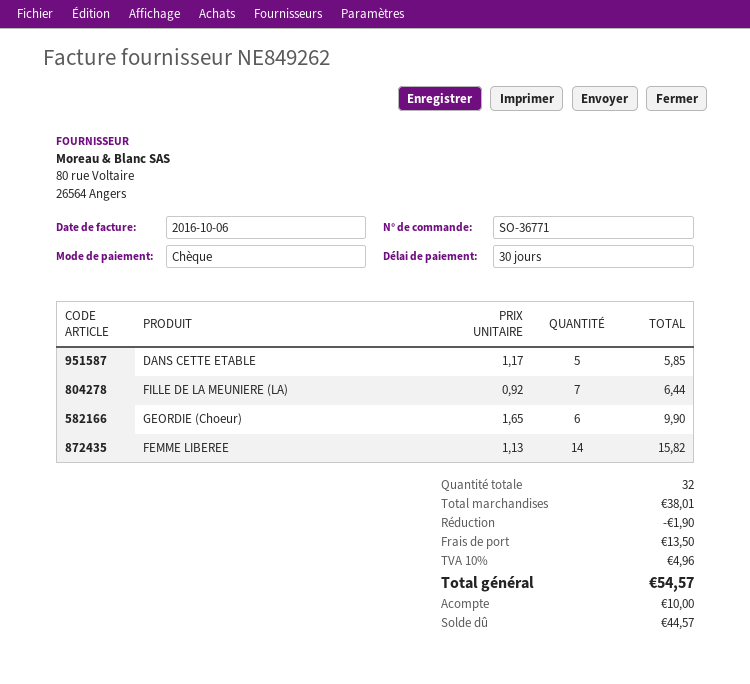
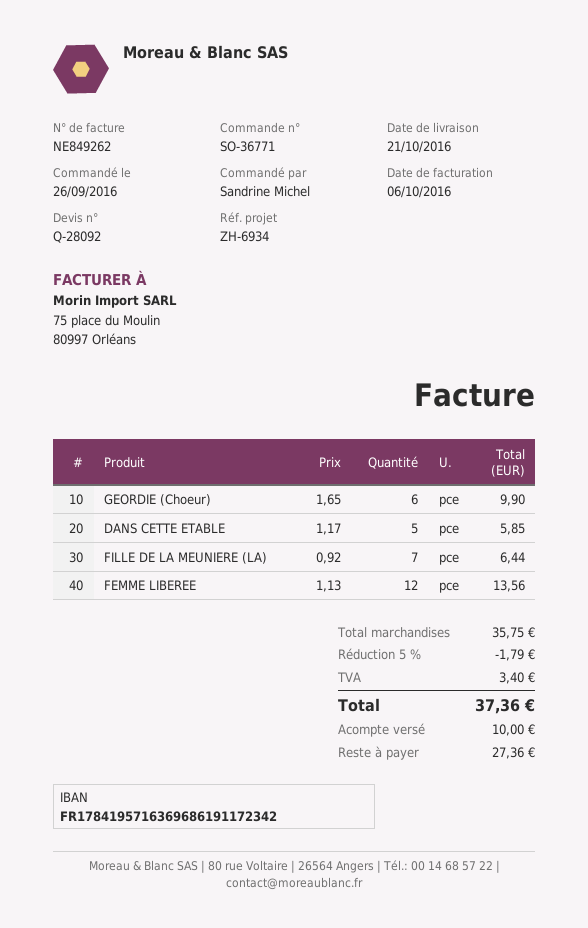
FEMME LIBEREE: 14 x 1.13 = 15.82 -> 12 x 1.13 = 13.56
subtotal: 38.01 -> 35.75
discount: 1.90 -> 1.79
shipping: 13.50 -> none
tax: 4.96 -> 3.40
total: 54.57 -> 37.36
balance: 44.57 -> 27.36

